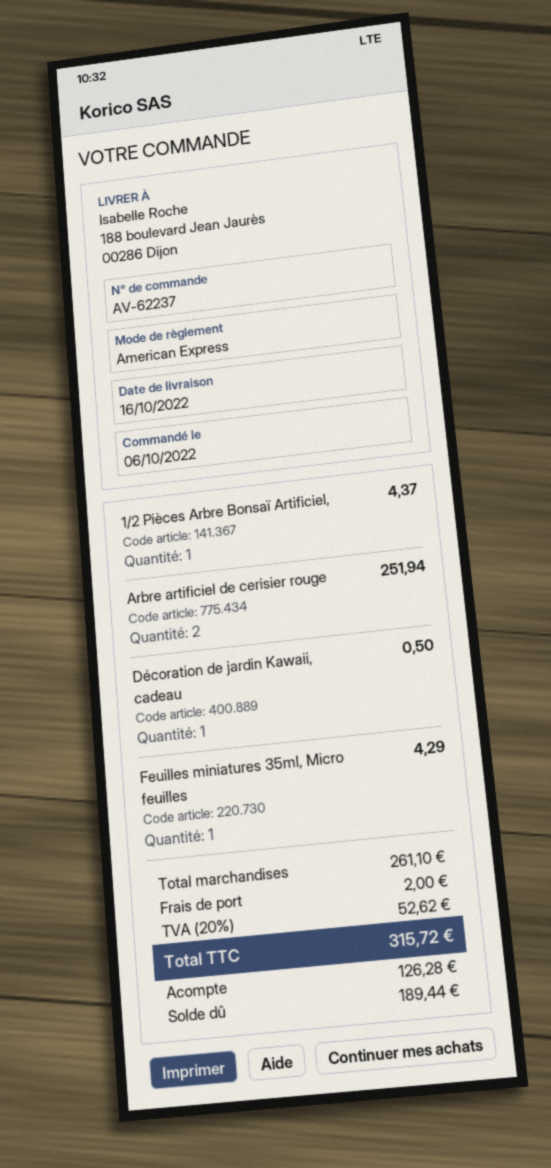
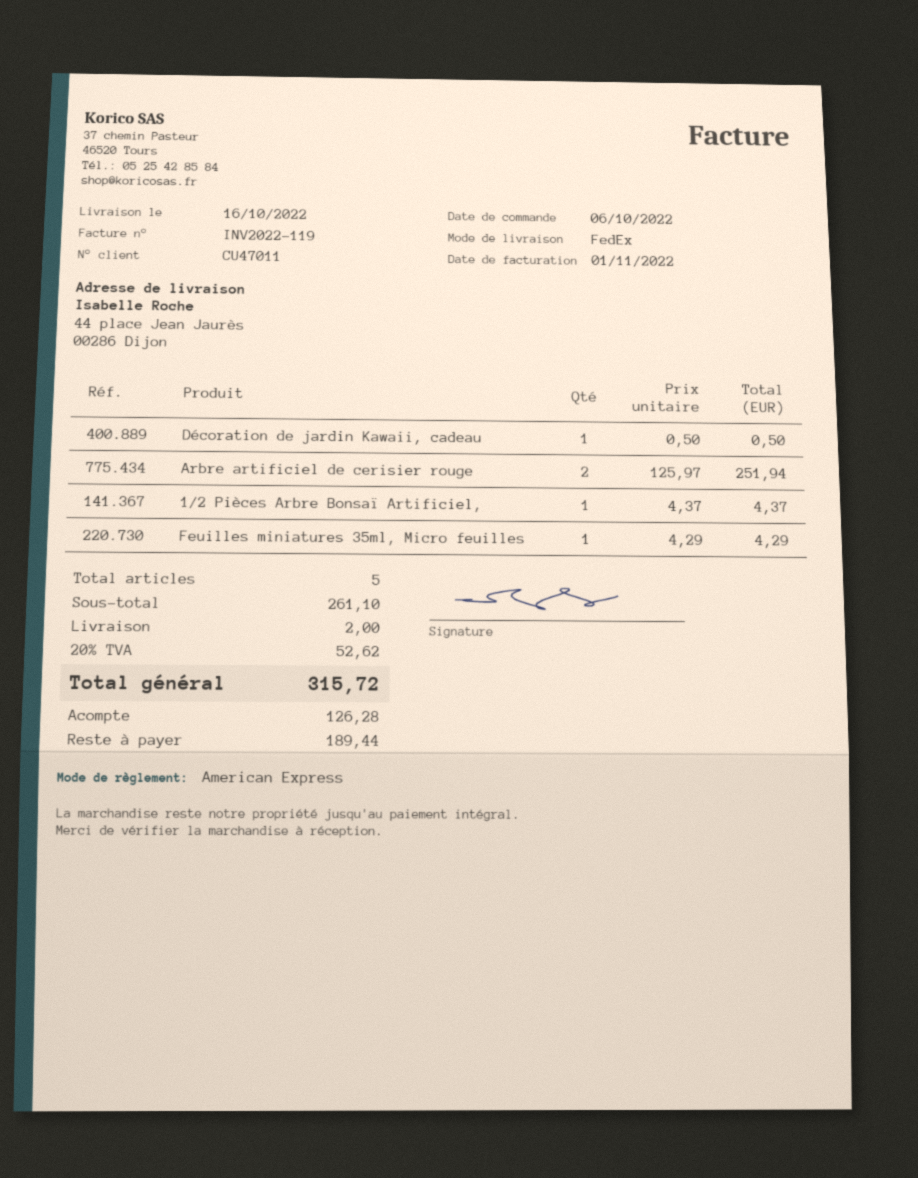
ship to: 188 boulevard Jean Jaurès, 00286 Dijon -> 44 place Jean Jaurès, 00286 Dijon

